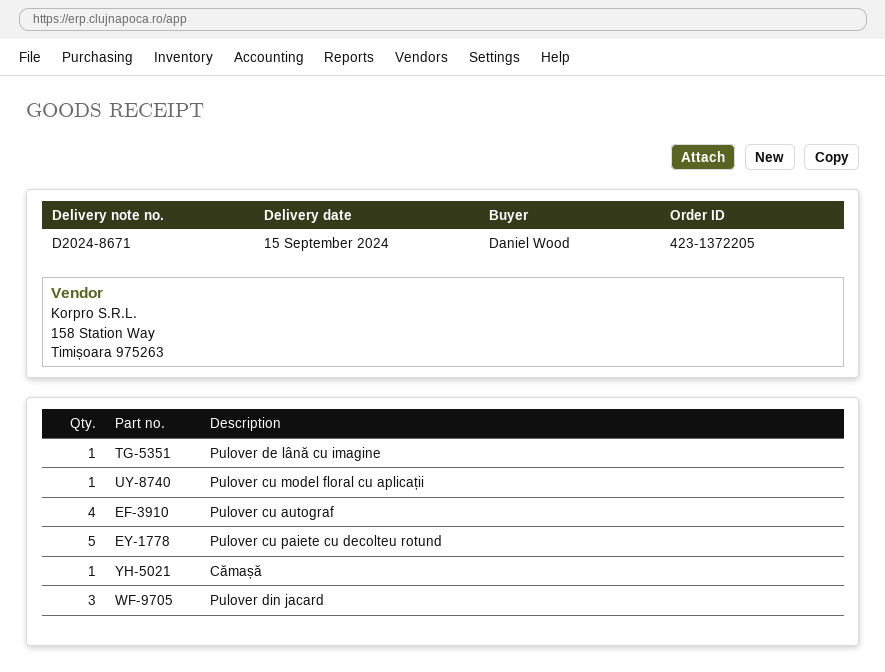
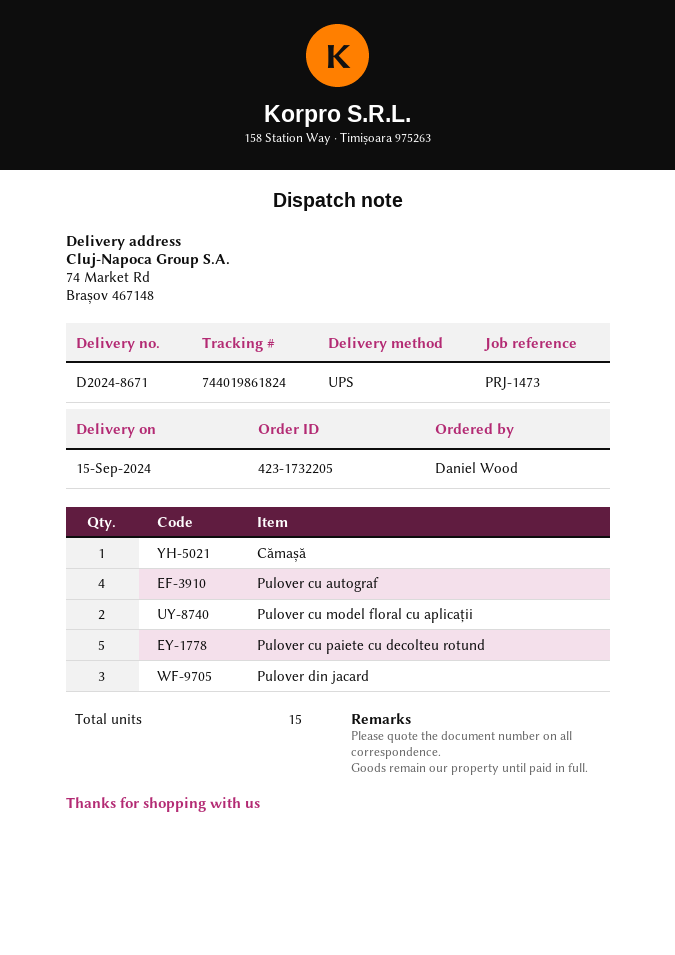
order number: 423-1372205 -> 423-1732205
Pulover de lână cu imagine: 1 -> none
Pulover cu model floral cu aplicații: 1 -> 2

